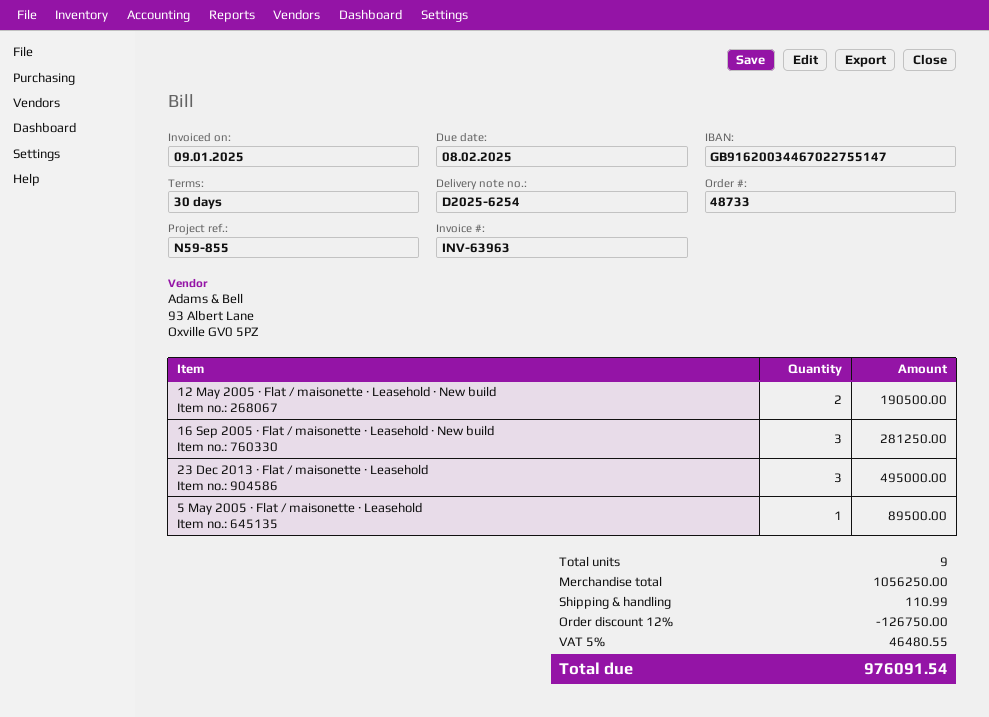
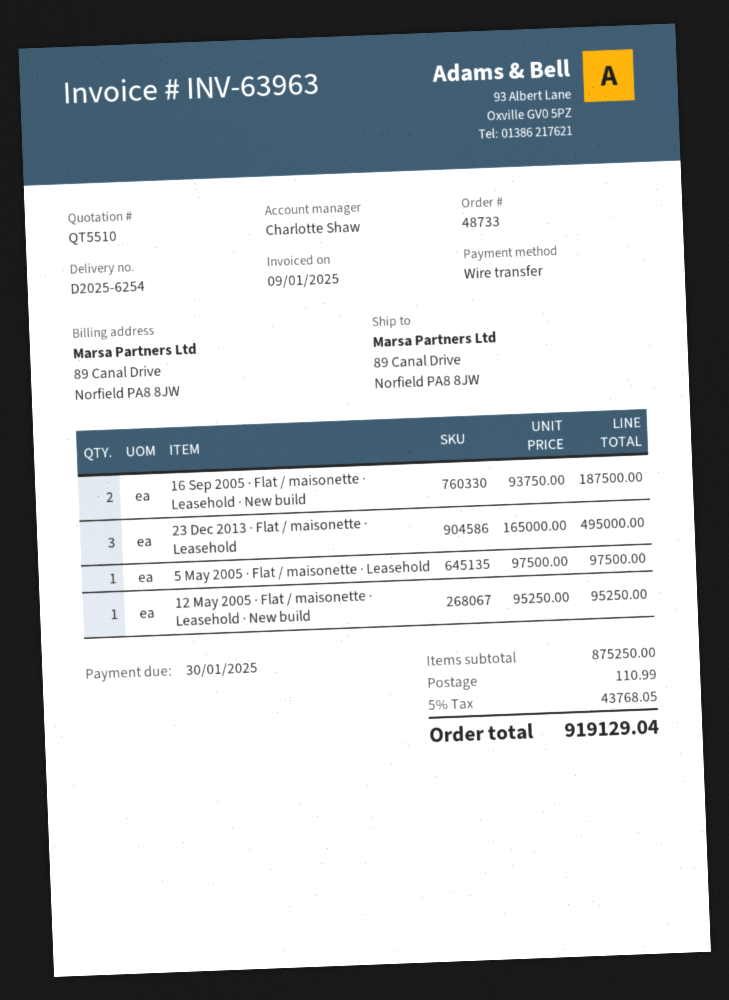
due date: 2025-02-08 -> 2025-01-30
12 May 2005 · Flat / maisonette · Leasehold · New build: 2 for 190500.00 -> 1 for 95250.00
16 Sep 2005 · Flat / maisonette · Leasehold · New build: 3 for 281250.00 -> 2 for 187500.00
5 May 2005 · Flat / maisonette · Leasehold: 1 for 89500.00 -> 1 for 97500.00
subtotal: 1056250.00 -> 875250.00
discount: 12% = 126750.00 -> none
tax: 5% = 46480.55 -> 5% = 43768.05
total: 976091.54 -> 919129.04

